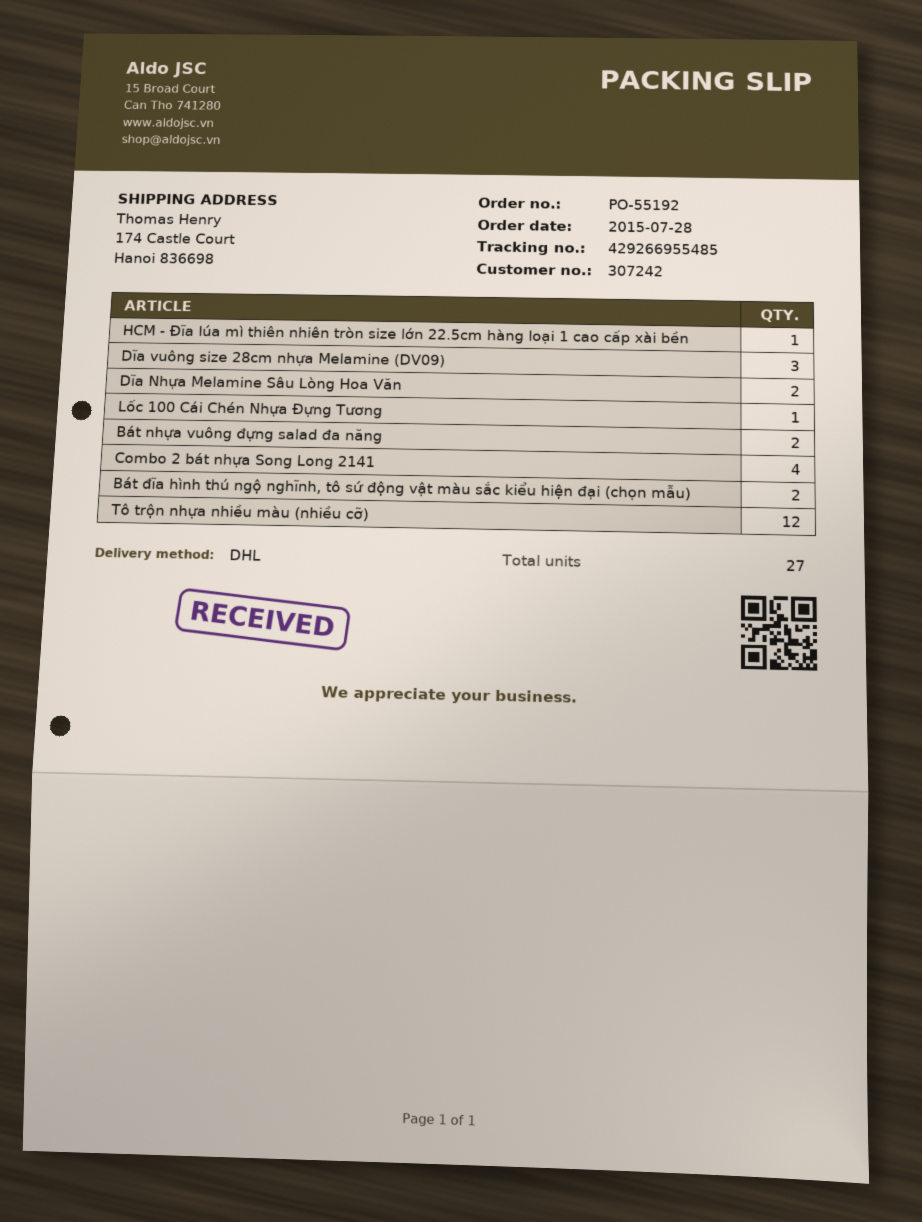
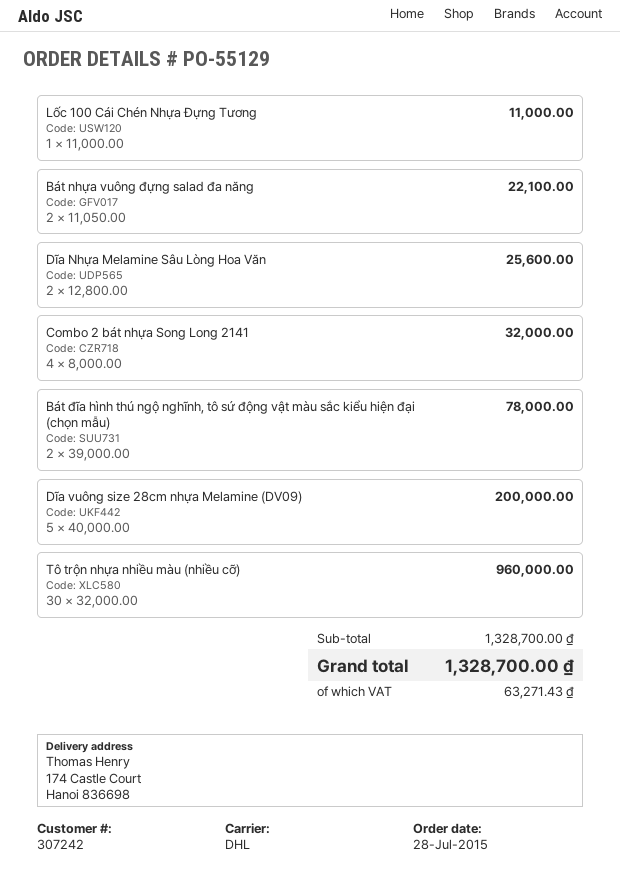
order number: PO-55192 -> PO-55129
HCM - Đĩa lúa mì thiên nhiên tròn size lớn 22.5cm hàng loại 1 cao cấp xài bền: 1 -> none
Dĩa vuông size 28cm nhựa Melamine (DV09): 3 -> 5
Tô trộn nhựa nhiều màu (nhiều cỡ): 12 -> 30

